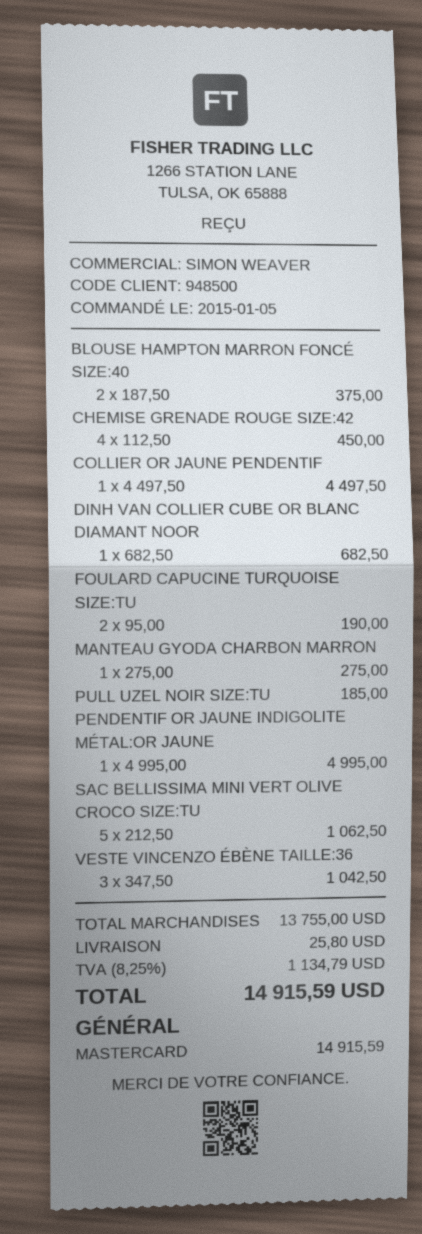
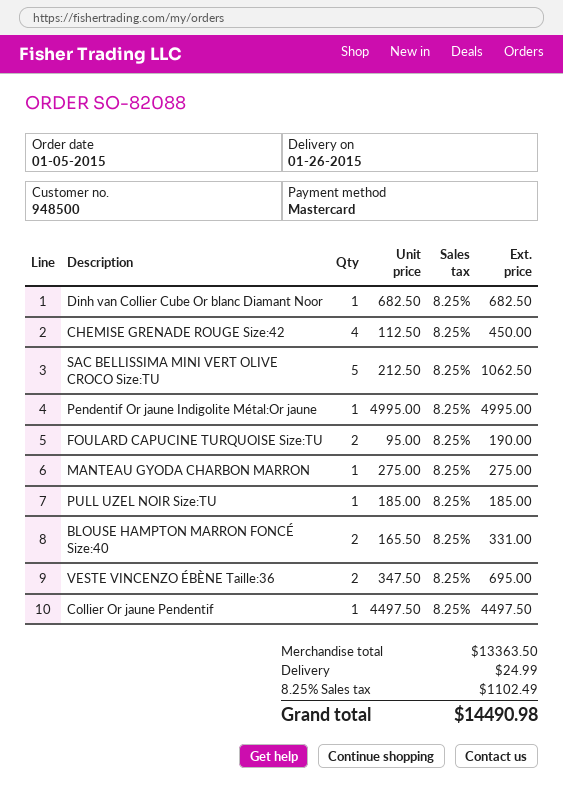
BLOUSE HAMPTON MARRON FONCÉ SIZE:40: 2 x 187.50 = 375.00 -> 2 x 165.50 = 331.00
VESTE VINCENZO ÉBÈNE TAILLE:36: 3 x 347.50 = 1042.50 -> 2 x 347.50 = 695.00
subtotal: 13755.00 -> 13363.50
shipping: 25.80 -> 24.99
tax: 8.25% = 1134.79 -> 8.25% = 1102.49
total: 14915.59 -> 14490.98

